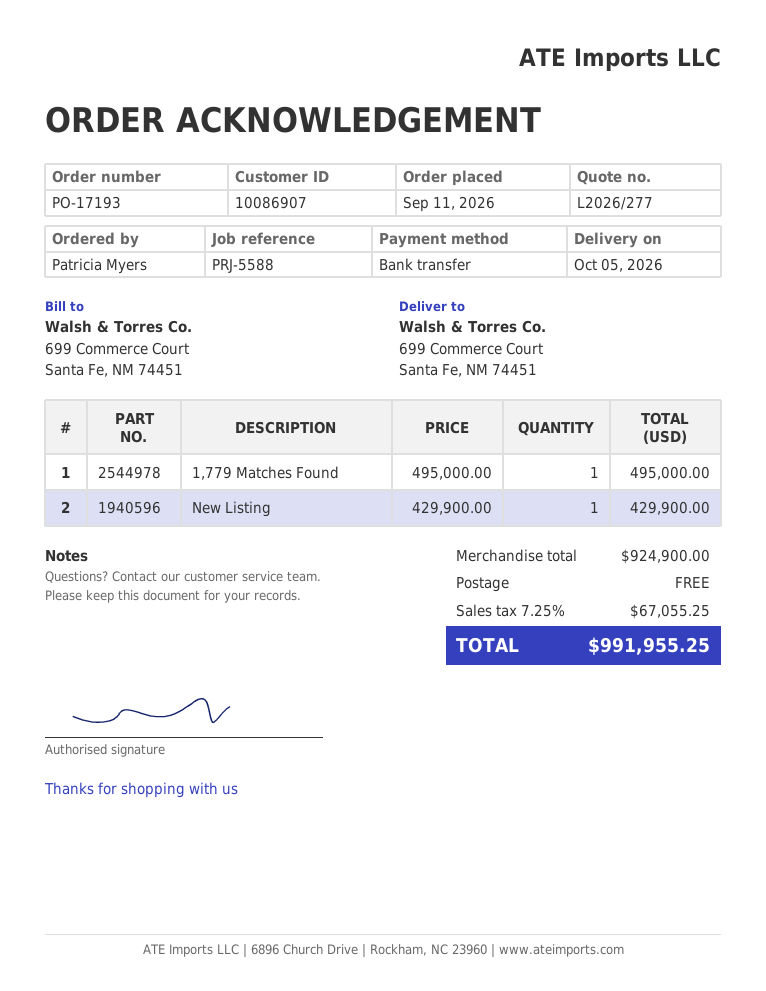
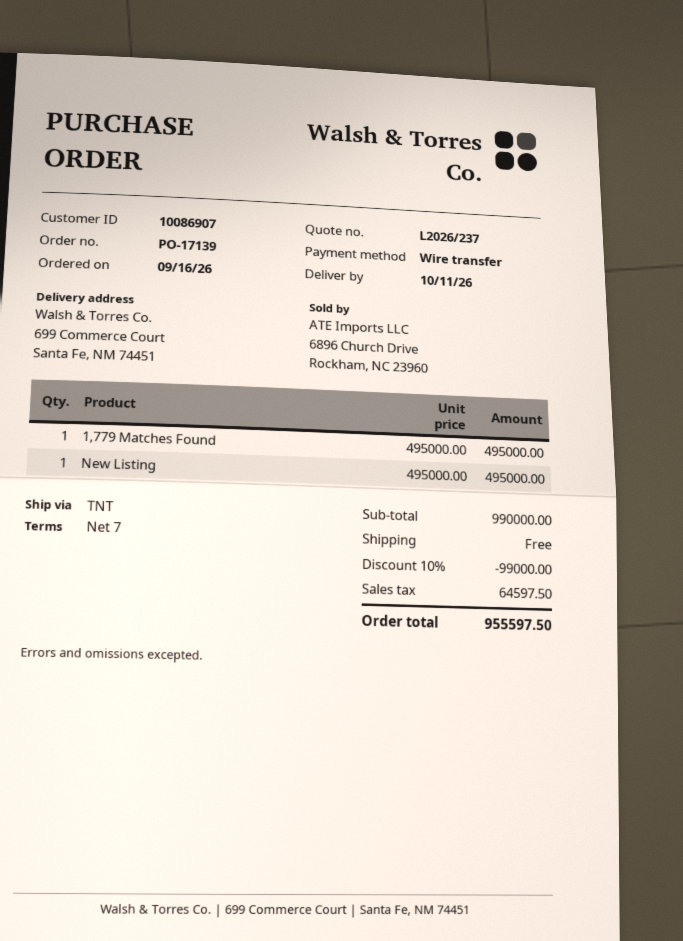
quote number: L2026/277 -> L2026/237
order number: PO-17193 -> PO-17139
order date: 2026-09-11 -> 2026-09-16
delivery date: 2026-10-05 -> 2026-10-11
New Listing: 1 x 429900.00 = 429900.00 -> 1 x 495000.00 = 495000.00
subtotal: 924900.00 -> 990000.00
discount: none -> 10% = 99000.00
tax: 67055.25 -> 64597.50
total: 991955.25 -> 955597.50

